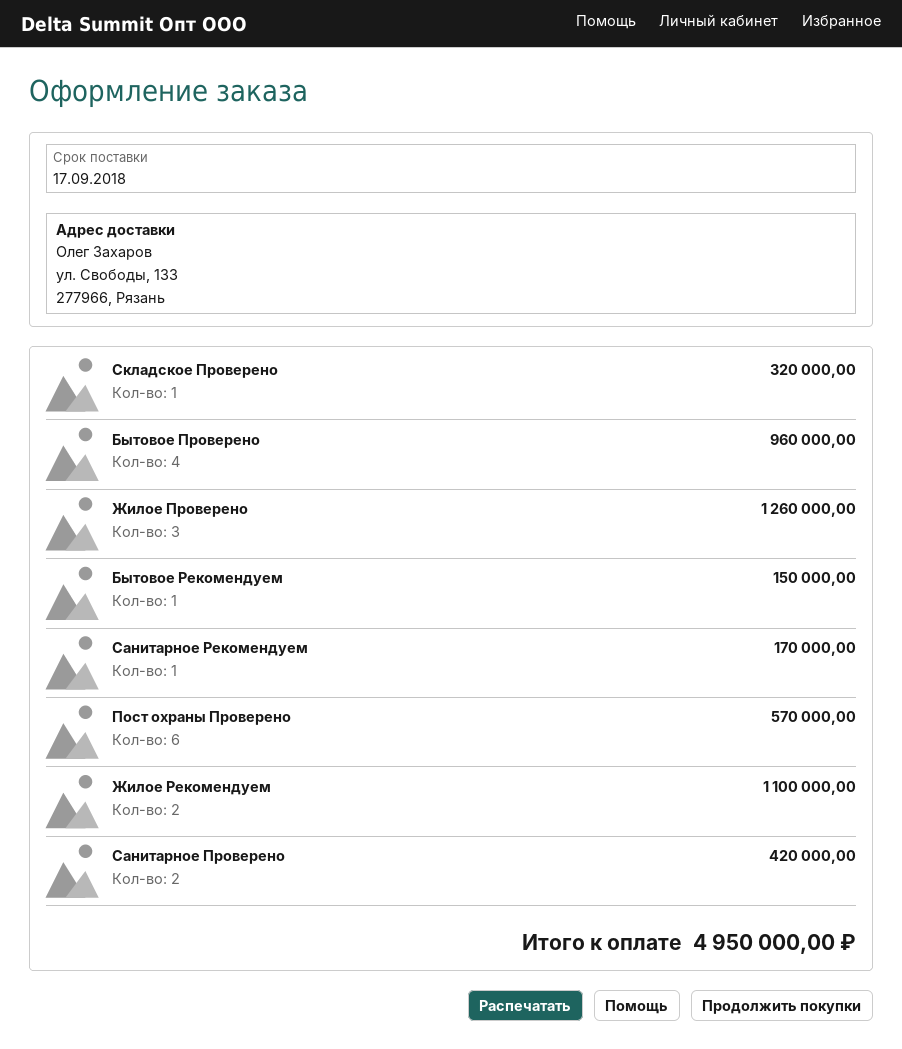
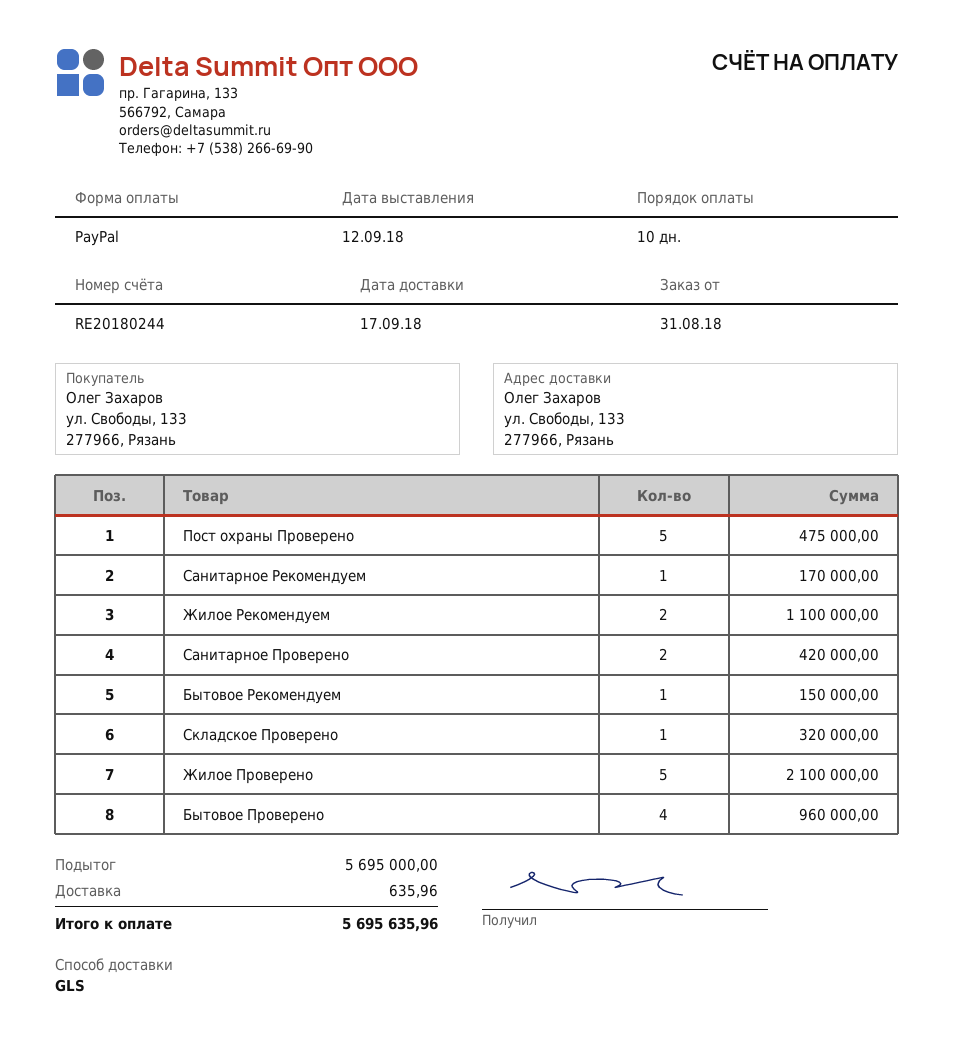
Жилое Проверено: 3 for 1260000.00 -> 5 for 2100000.00
Пост охраны Проверено: 6 for 570000.00 -> 5 for 475000.00
shipping: none -> 635.96
total: 4950000.00 -> 5695635.96

